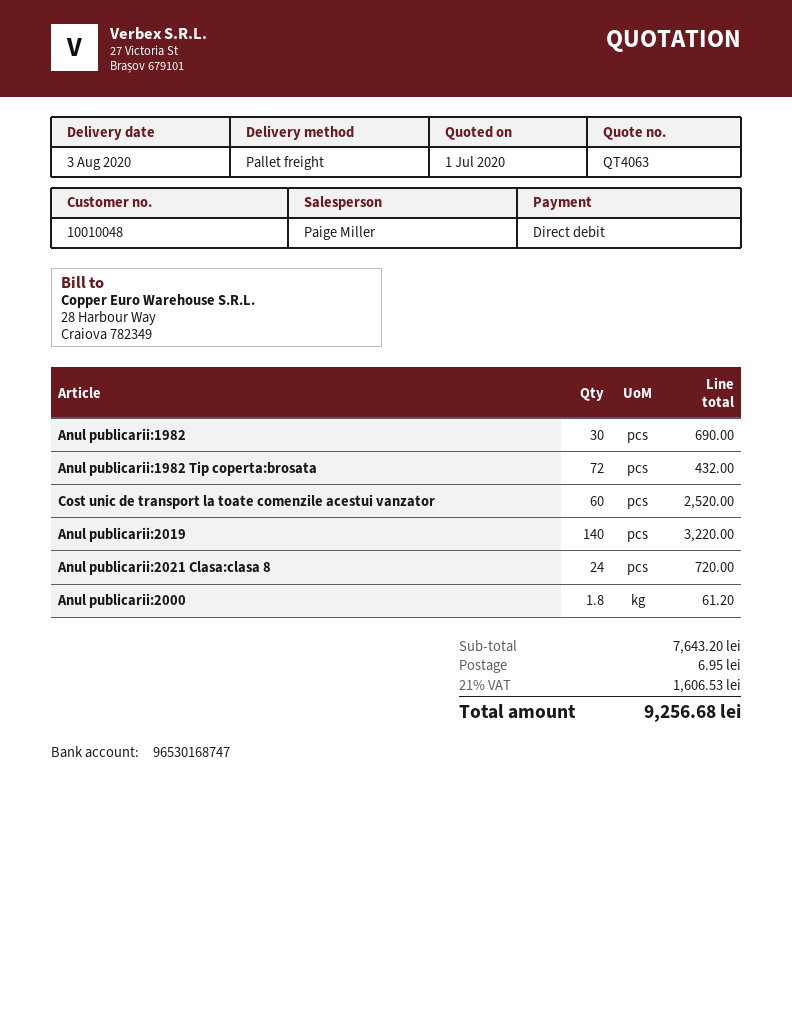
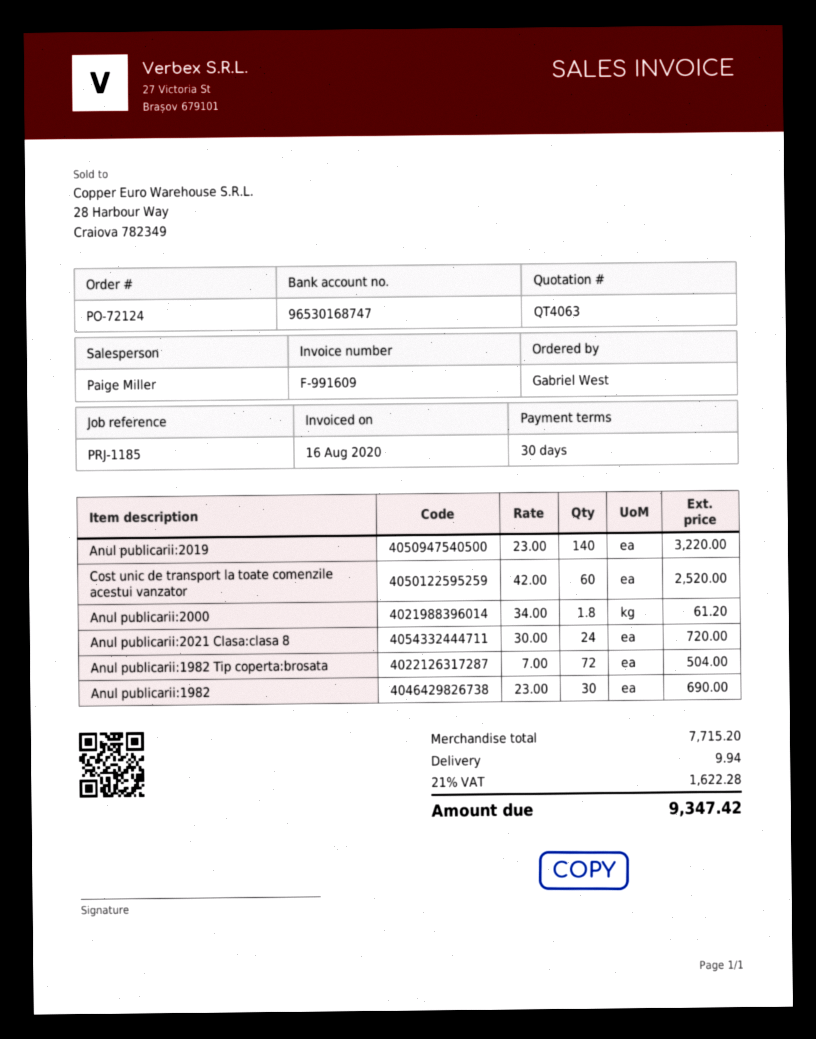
Anul publicarii:1982 Tip coperta:brosata: 72 for 432.00 -> 72 for 504.00
subtotal: 7643.20 -> 7715.20
shipping: 6.95 -> 9.94
tax: 21% = 1606.53 -> 21% = 1622.28
total: 9256.68 -> 9347.42

